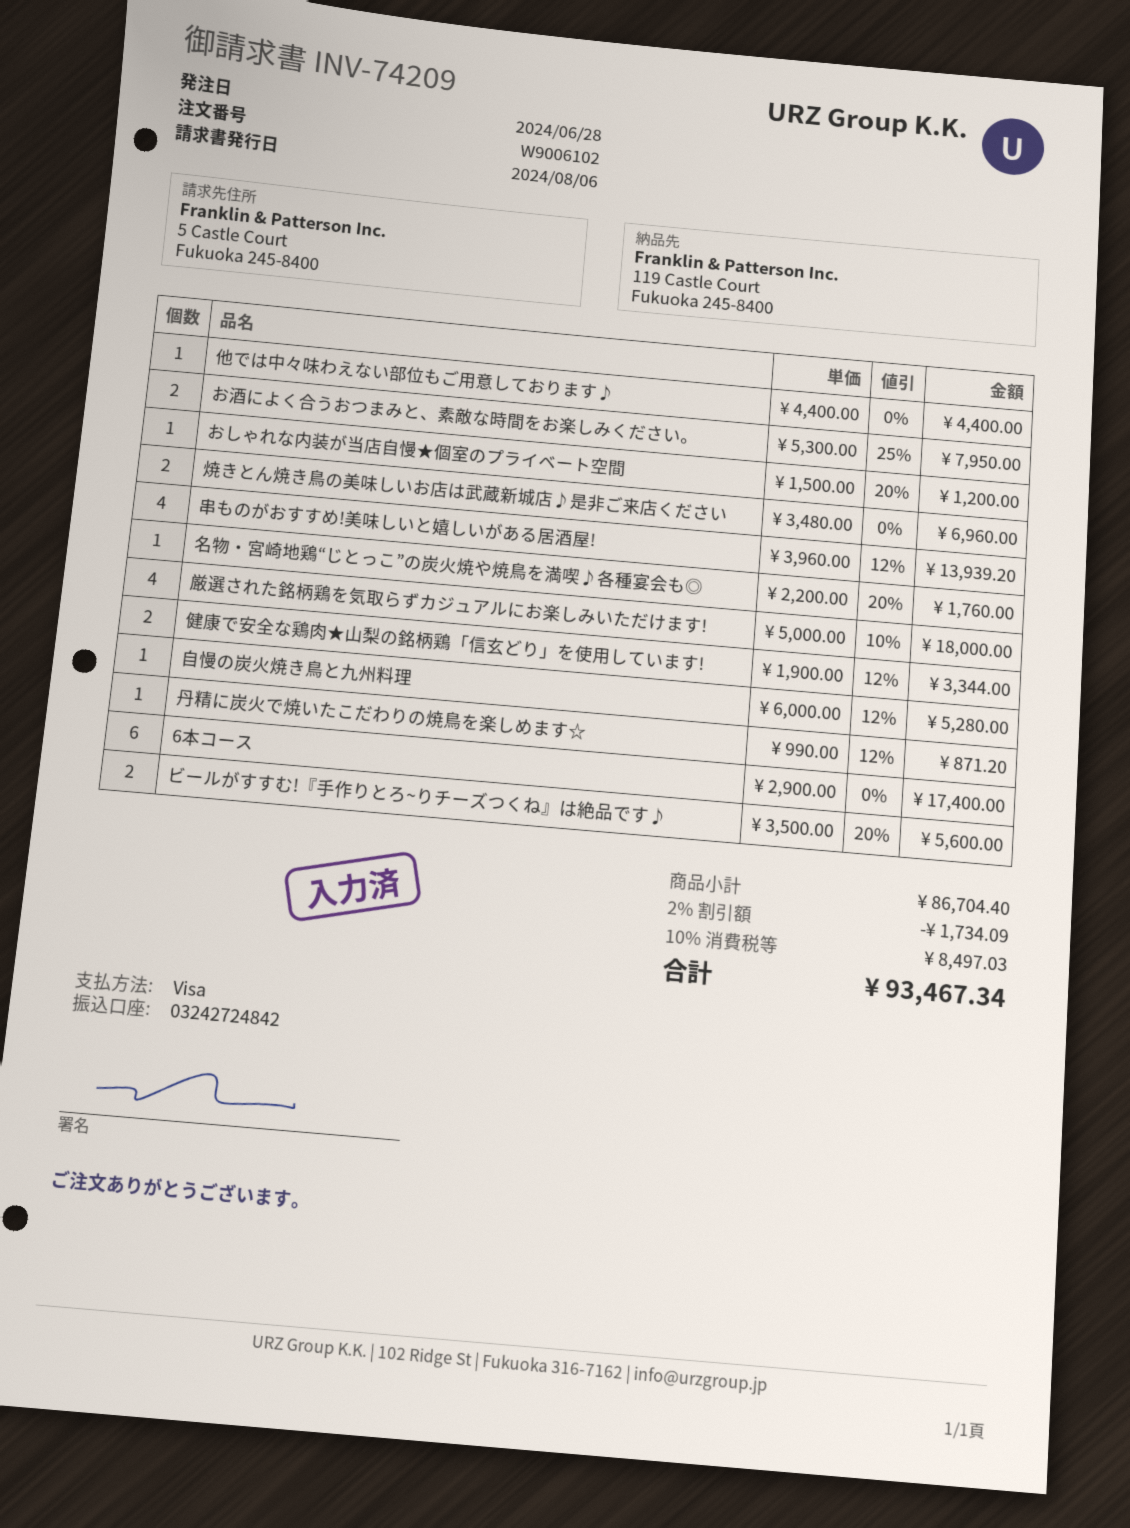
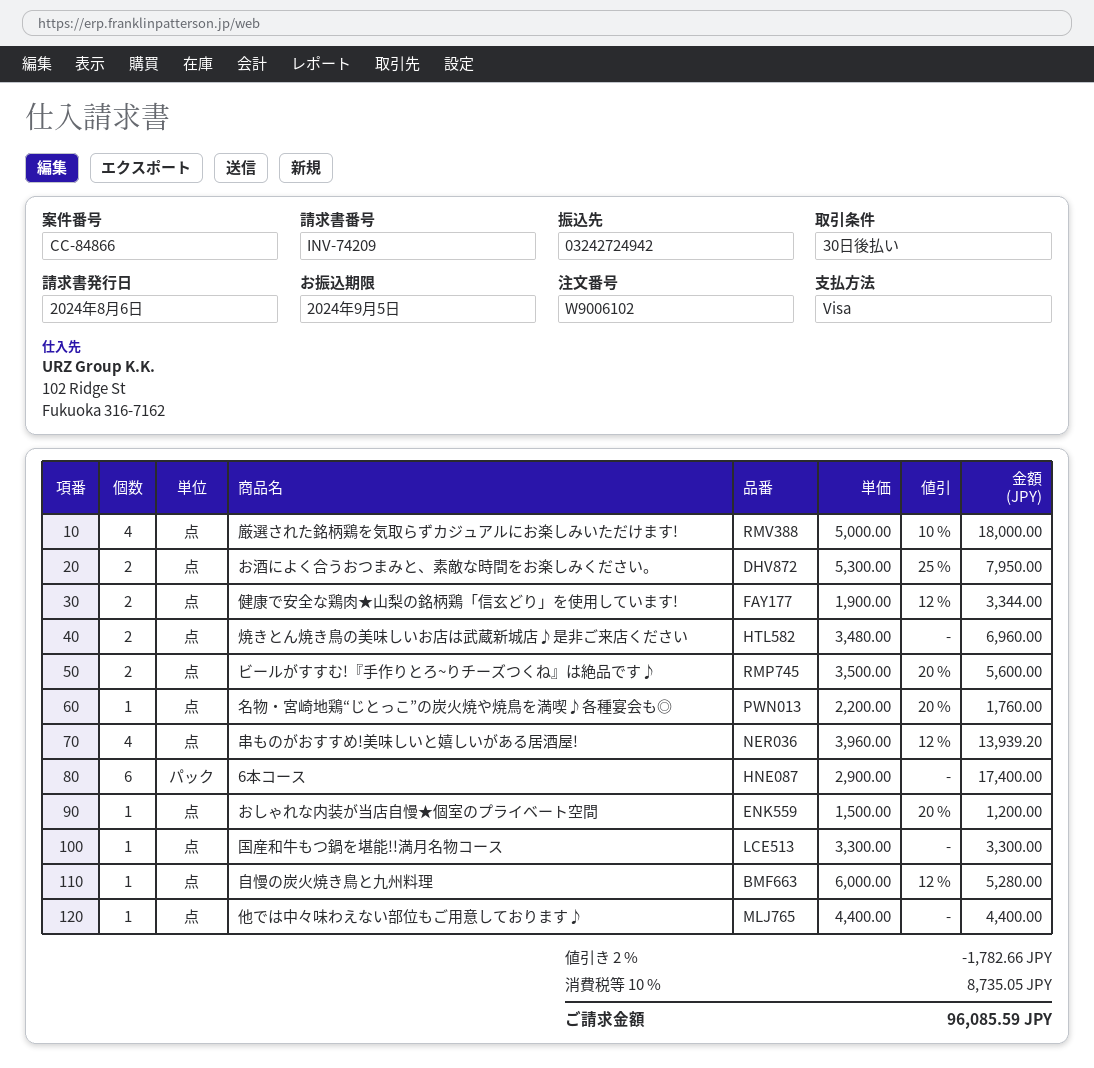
bank account: 03242724842 -> 03242724942
丹精に炭火で焼いたこだわりの焼鳥を楽しめます☆: 1 x 990.00 - 12% = 871.20 -> none
国産和牛もつ鍋を堪能!!満月名物コース: none -> 1 x 3300.00 = 3300.00
discount: 2% = 1734.09 -> 2% = 1782.66
tax: 10% = 8497.03 -> 10% = 8735.05
total: 93467.34 -> 96085.59

